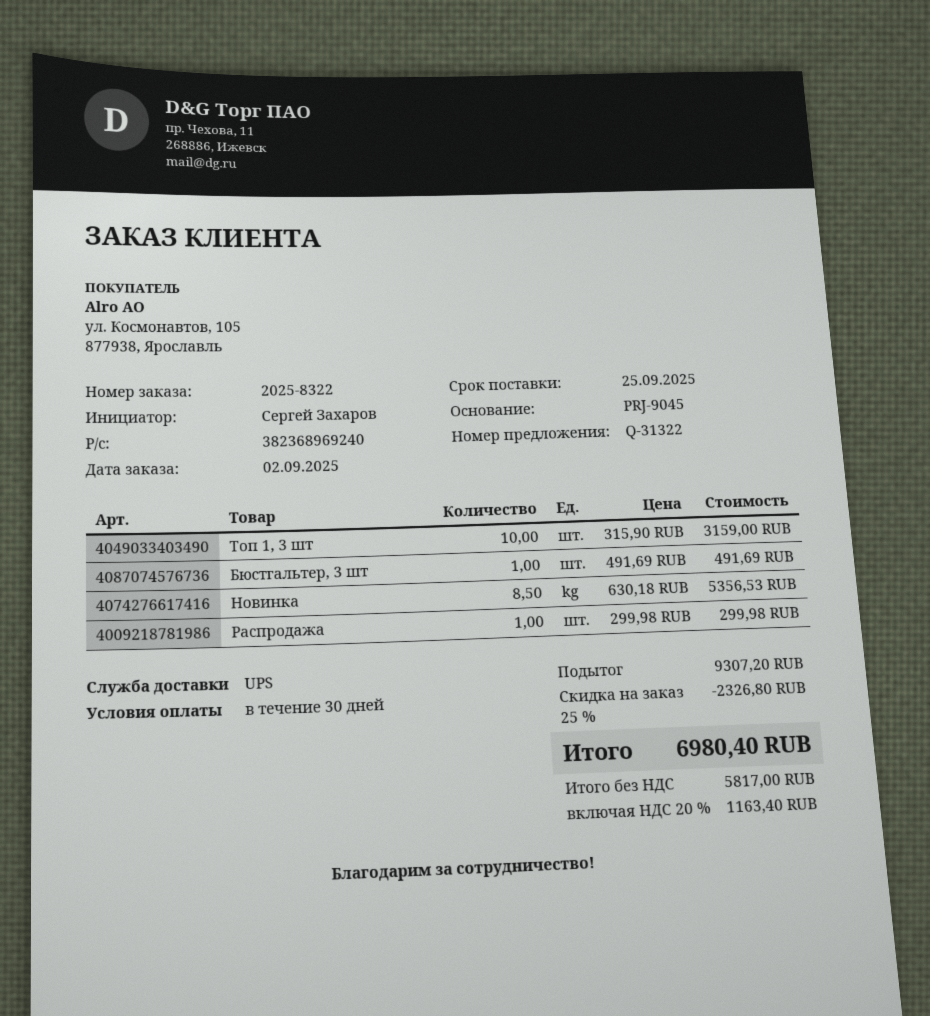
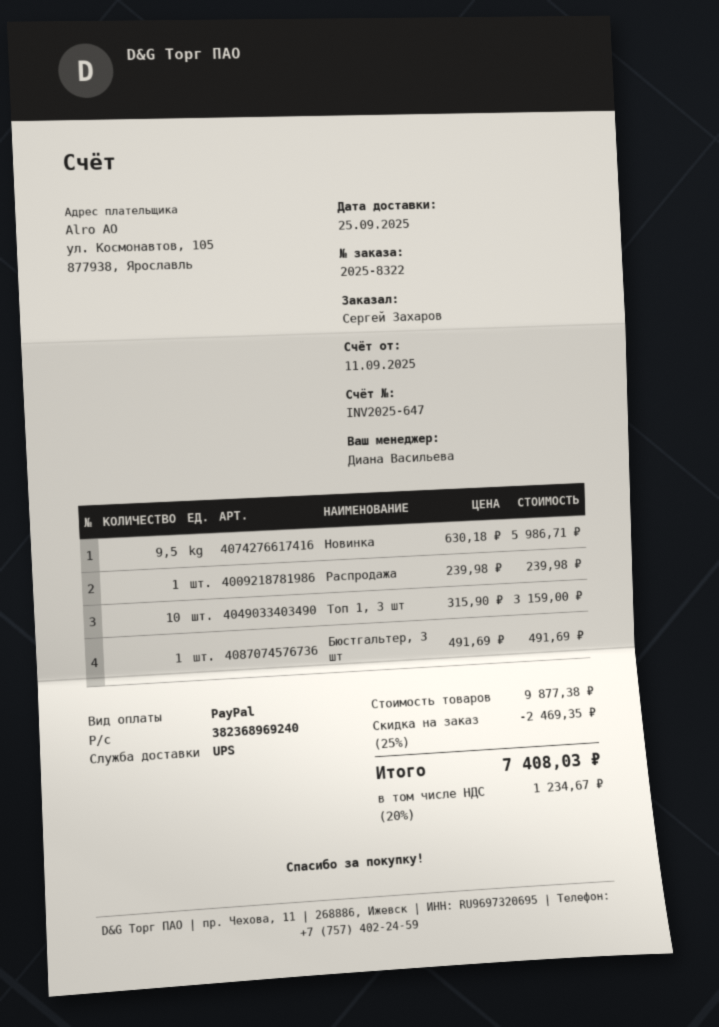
Новинка: 8.5 x 630.18 = 5356.53 -> 9.5 x 630.18 = 5986.71
Распродажа: 1 x 299.98 = 299.98 -> 1 x 239.98 = 239.98
subtotal: 9307.20 -> 9877.38
discount: 25% = 2326.80 -> 25% = 2469.35
tax: 20% = 1163.40 -> 20% = 1234.67
total: 6980.40 -> 7408.03

